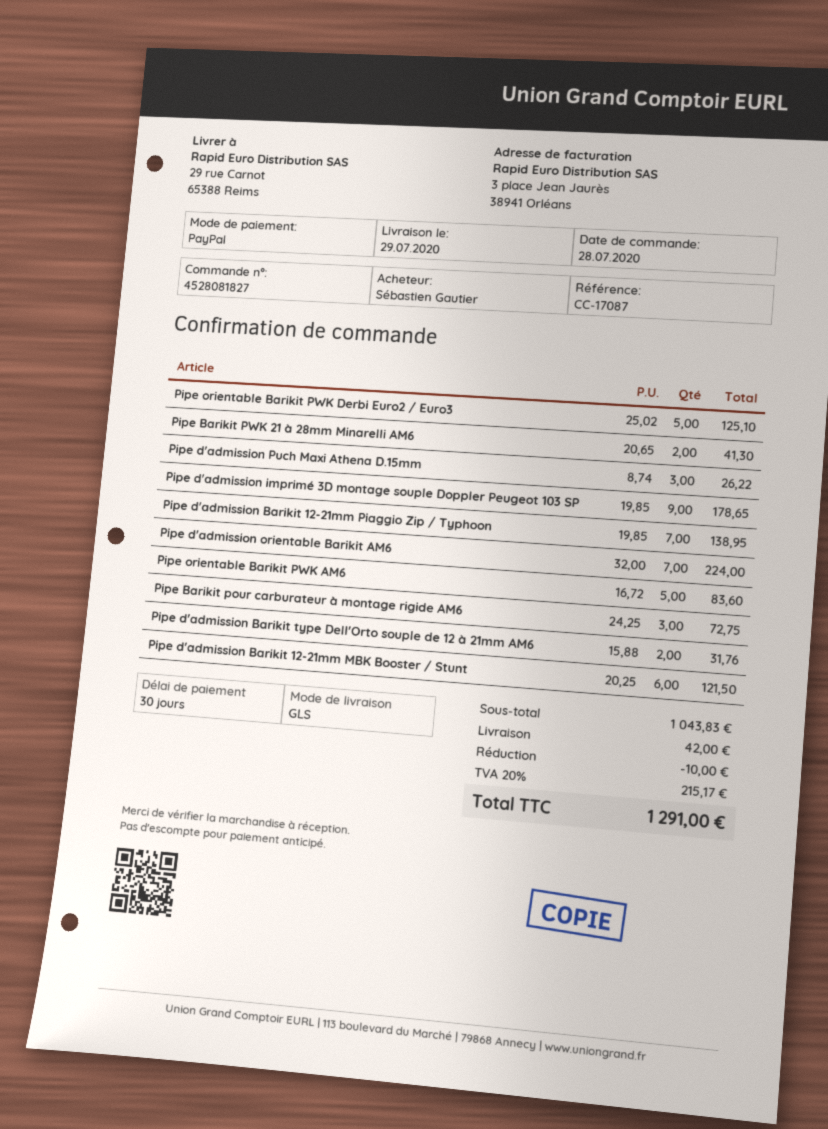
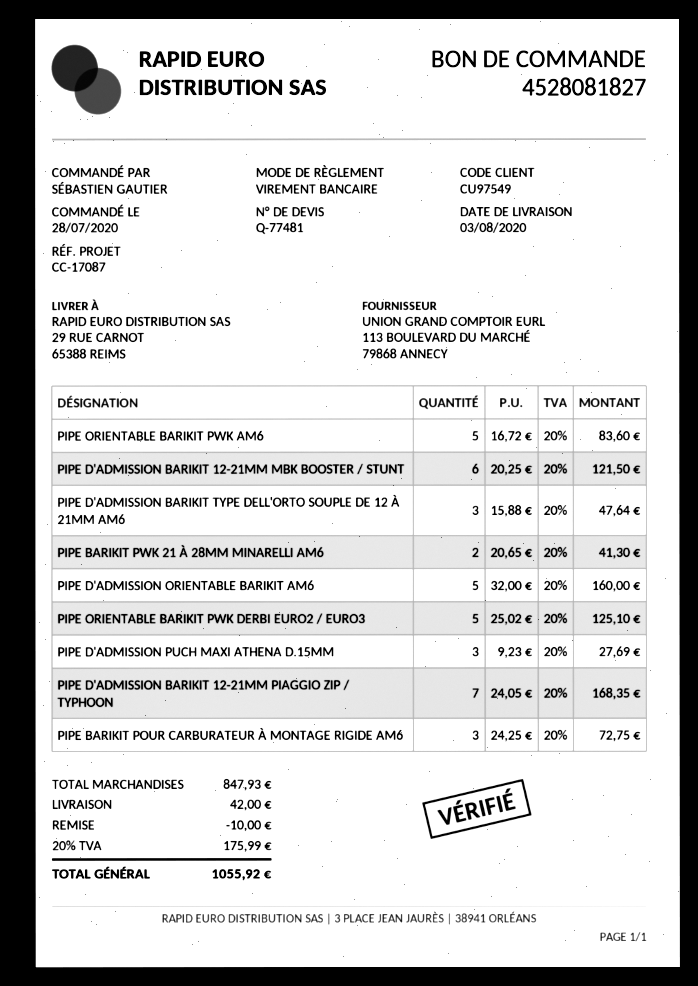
delivery date: 2020-07-29 -> 2020-08-03
payment method: PayPal -> bank transfer
Pipe d'admission Puch Maxi Athena D.15mm: 3 x 8.74 = 26.22 -> 3 x 9.23 = 27.69
Pipe d'admission imprimé 3D montage souple Doppler Peugeot 103 SP: 9 x 19.85 = 178.65 -> none
Pipe d'admission Barikit 12-21mm Piaggio Zip / Typhoon: 7 x 19.85 = 138.95 -> 7 x 24.05 = 168.35
Pipe d'admission orientable Barikit AM6: 7 x 32.00 = 224.00 -> 5 x 32.00 = 160.00
Pipe d'admission Barikit type Dell'Orto souple de 12 à 21mm AM6: 2 x 15.88 = 31.76 -> 3 x 15.88 = 47.64
subtotal: 1043.83 -> 847.93
tax: 20% = 215.17 -> 20% = 175.99
total: 1291.00 -> 1055.92

